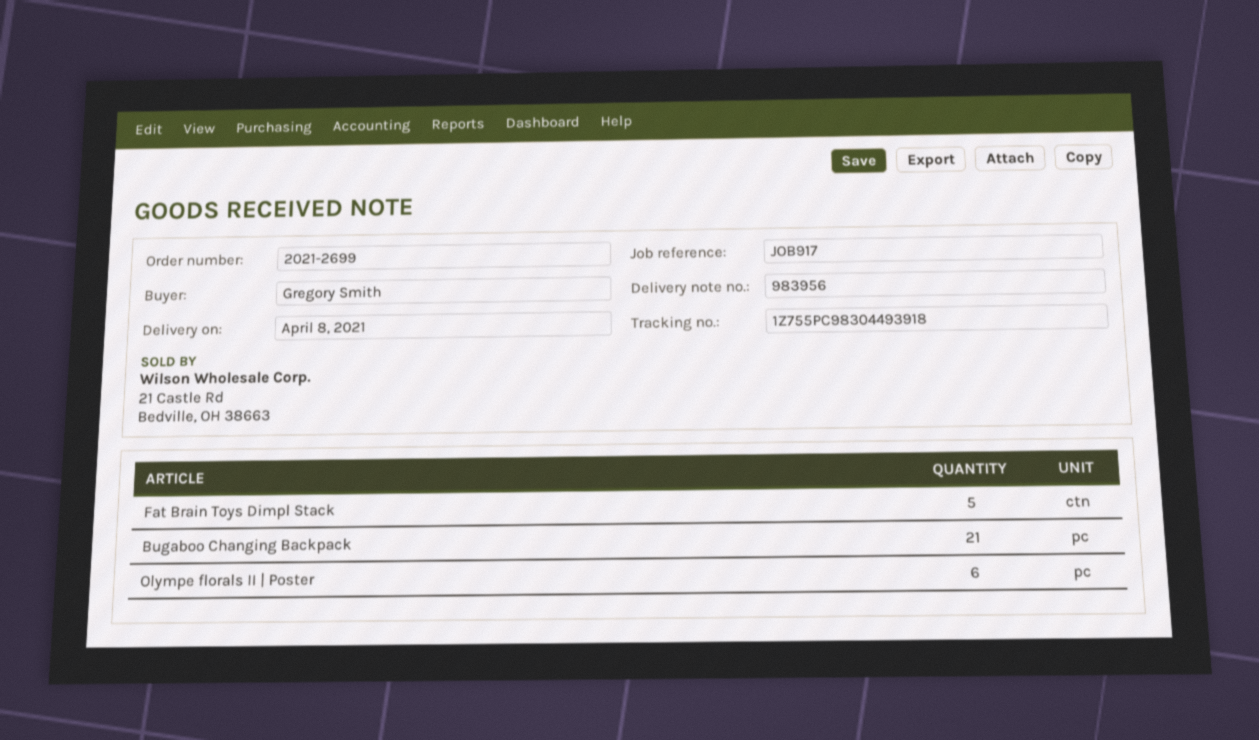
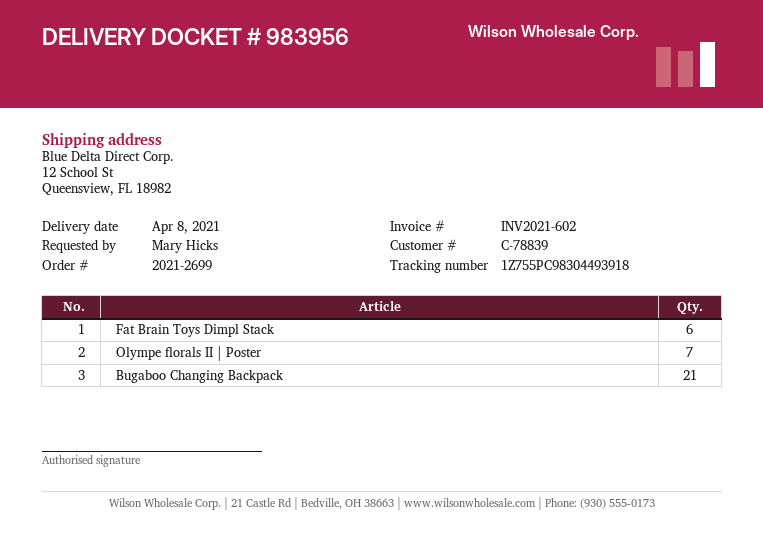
ordered by: Gregory Smith -> Mary Hicks
Fat Brain Toys Dimpl Stack: 5 -> 6
Olympe florals II | Poster: 6 -> 7

